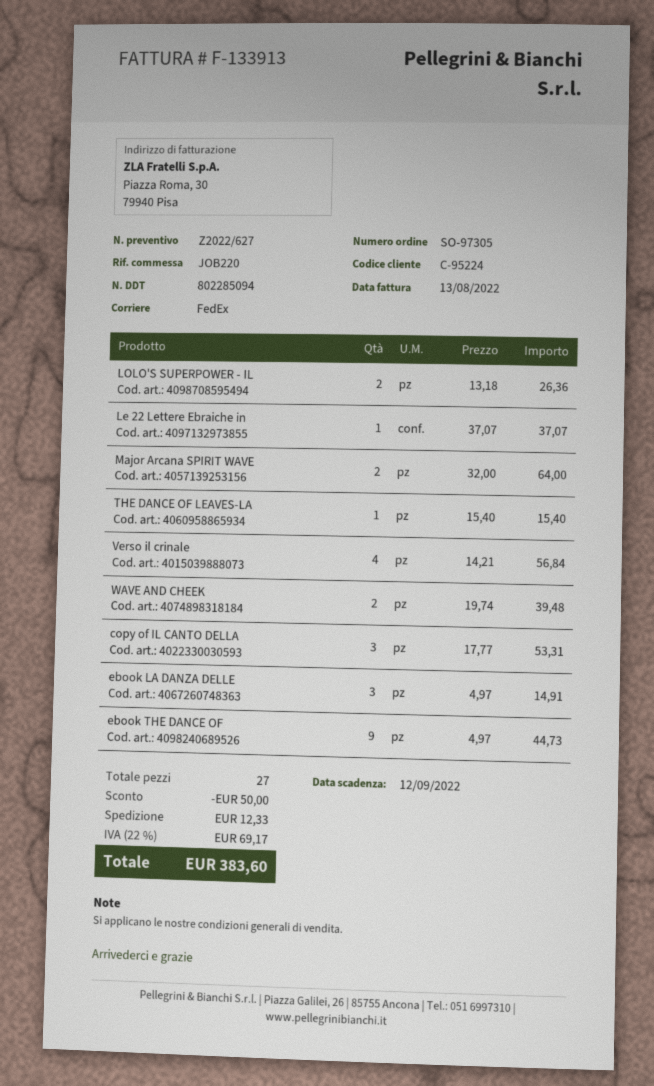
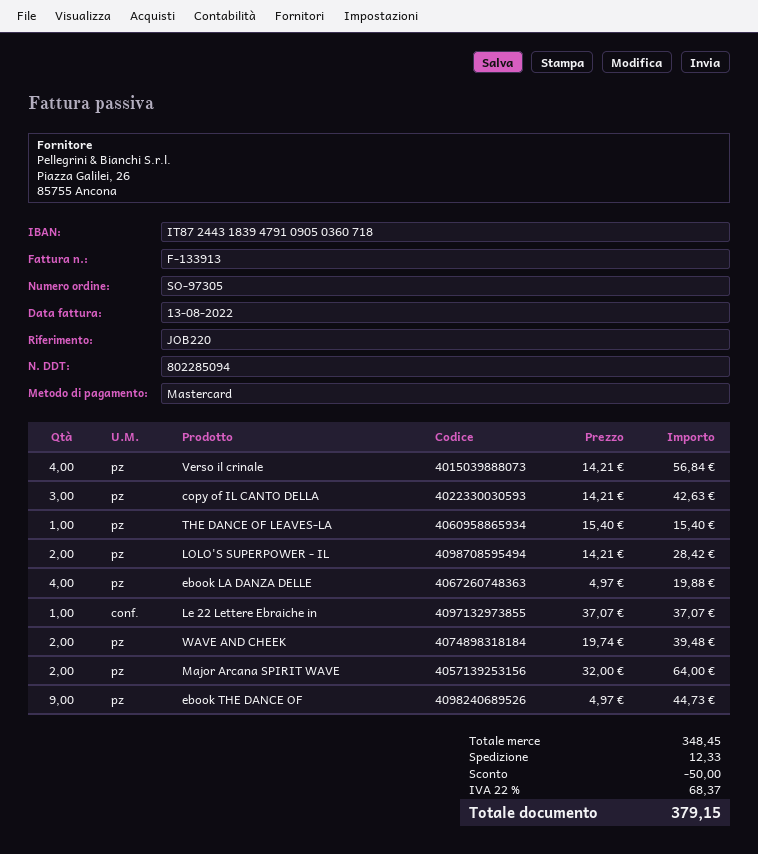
LOLO'S SUPERPOWER - IL: 2 x 13.18 = 26.36 -> 2 x 14.21 = 28.42
copy of IL CANTO DELLA: 3 x 17.77 = 53.31 -> 3 x 14.21 = 42.63
ebook LA DANZA DELLE: 3 x 4.97 = 14.91 -> 4 x 4.97 = 19.88
tax: 22% = 69.17 -> 22% = 68.37
total: 383.60 -> 379.15

